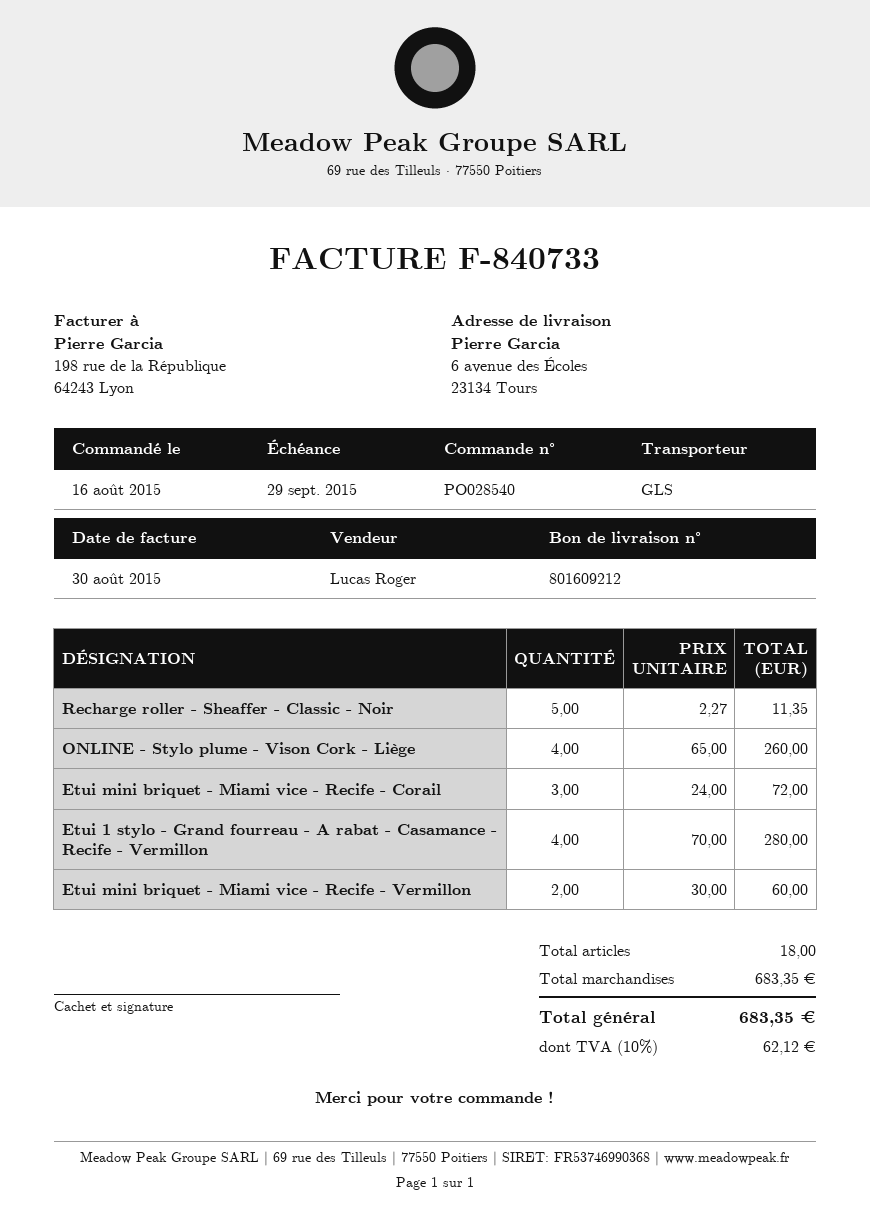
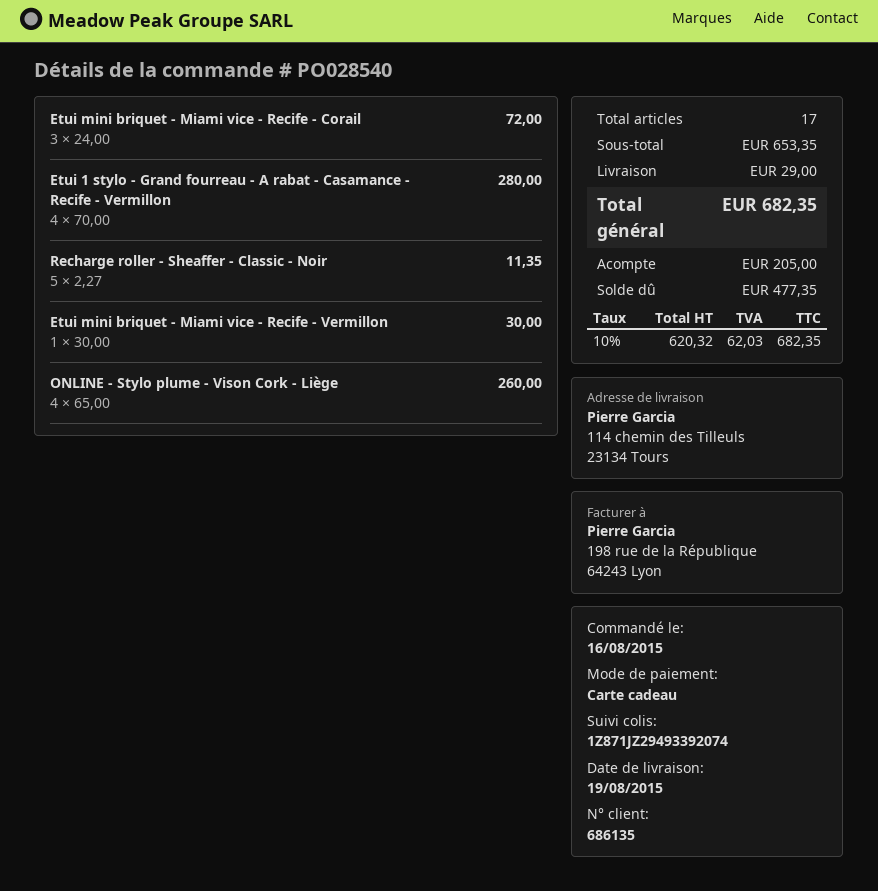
ship to: 6 avenue des Écoles, 23134 Tours -> 114 chemin des Tilleuls, 23134 Tours
Etui mini briquet - Miami vice - Recife - Vermillon: 2 x 30.00 = 60.00 -> 1 x 30.00 = 30.00
total quantity: 18 -> 17
subtotal: 683.35 -> 653.35
shipping: none -> 29.00
tax: 10% = 62.12 -> 10% = 62.03
total: 683.35 -> 682.35

